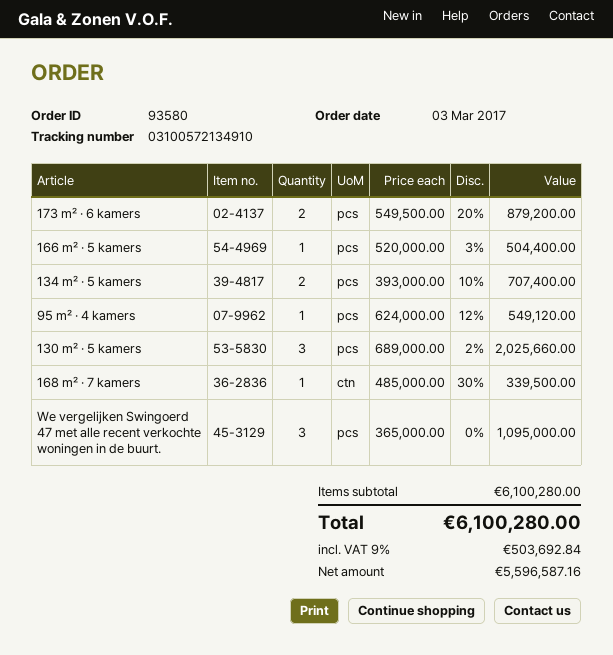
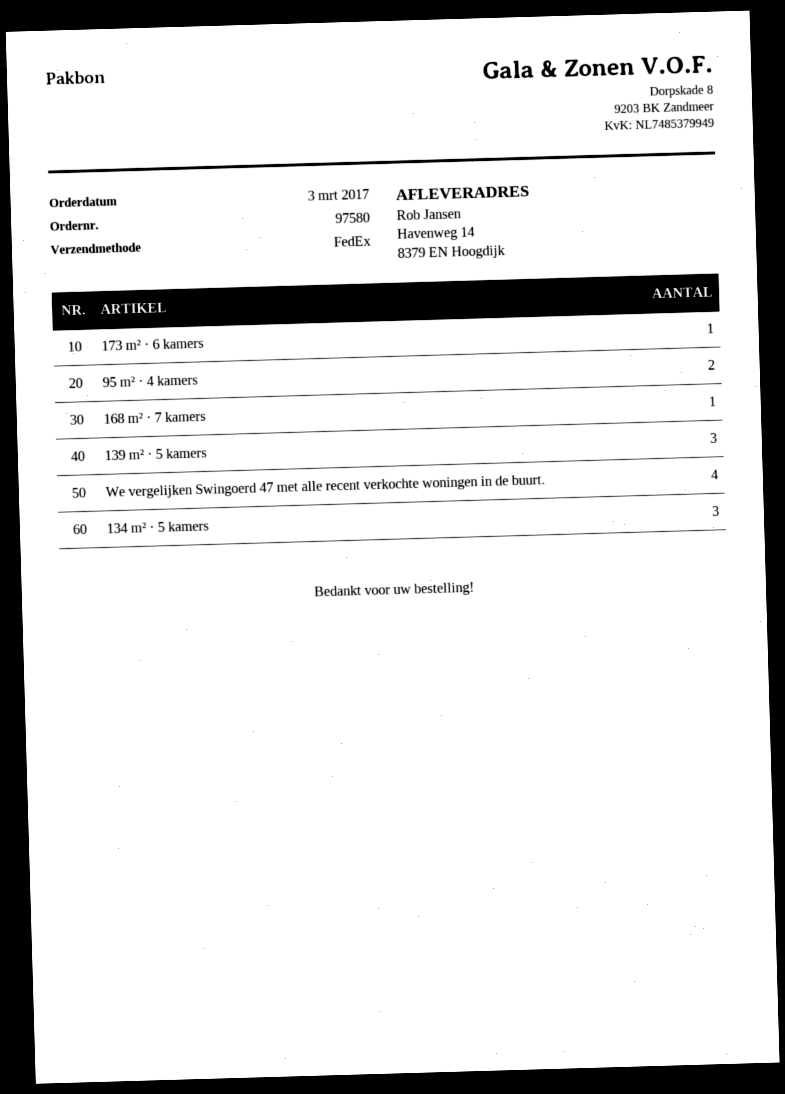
order number: 93580 -> 97580
173 m² · 6 kamers: 2 -> 1
166 m² · 5 kamers: 1 -> none
134 m² · 5 kamers: 2 -> 3
95 m² · 4 kamers: 1 -> 2
130 m² · 5 kamers: 3 -> none
We vergelijken Swingoerd 47 met alle recent verkochte woningen in de buurt.: 3 -> 4
139 m² · 5 kamers: none -> 3

